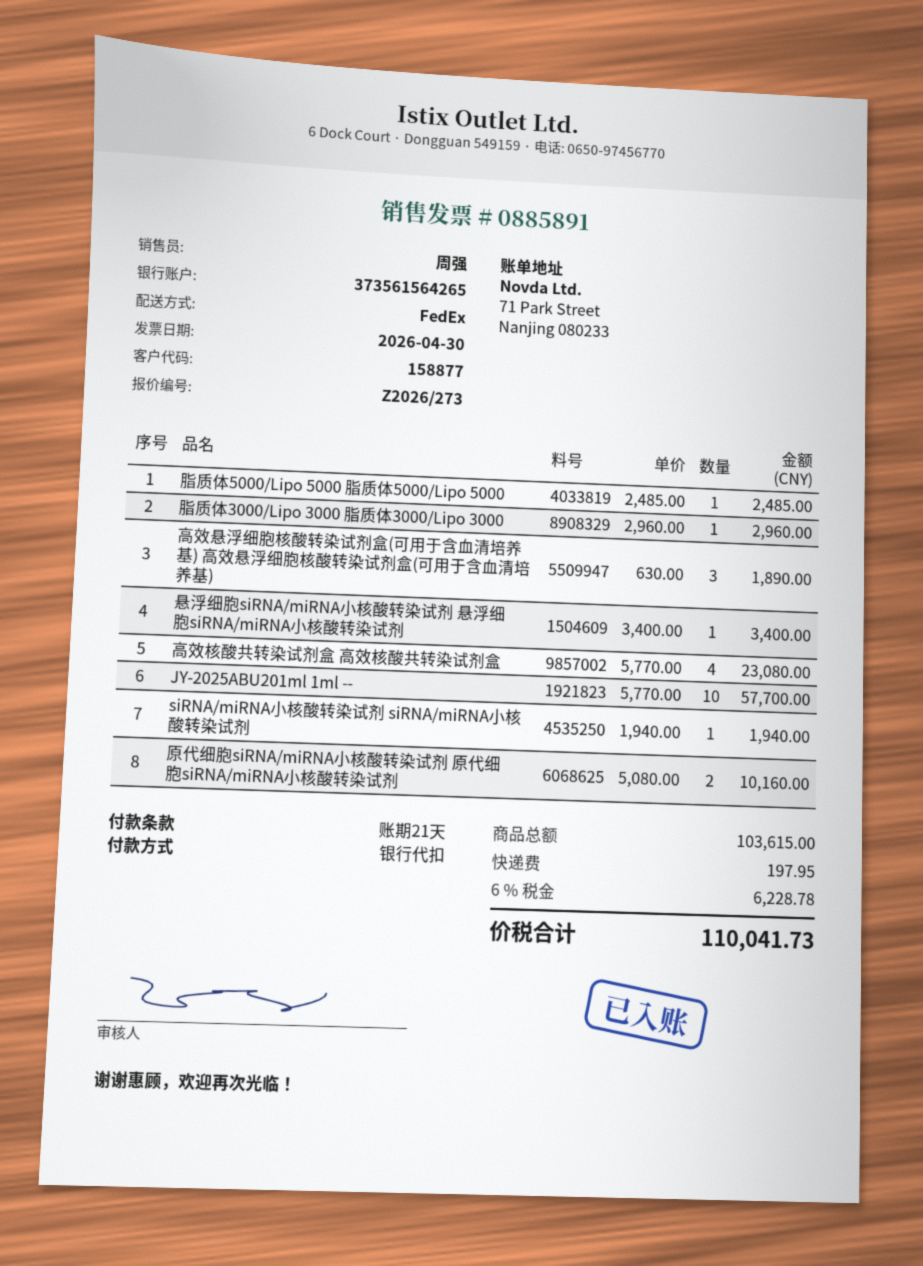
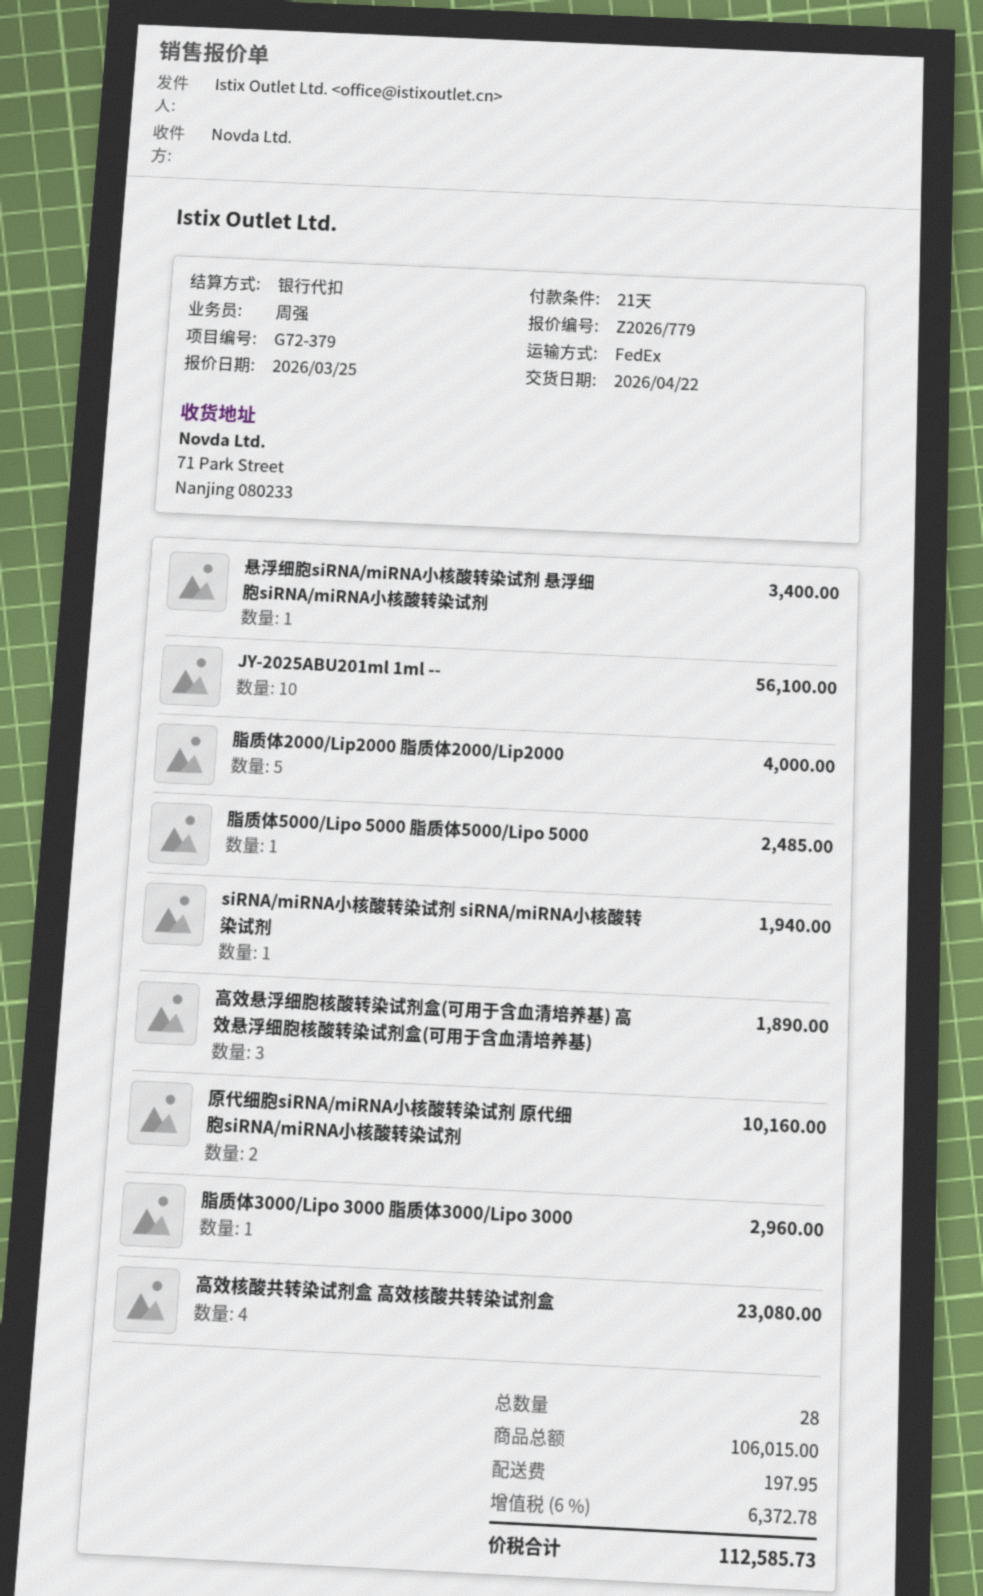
quote number: Z2026/273 -> Z2026/779
JY-2025ABU201ml 1ml --: 10 for 57700.00 -> 10 for 56100.00
脂质体2000/Lip2000 脂质体2000/Lip2000: none -> 5 for 4000.00
subtotal: 103615.00 -> 106015.00
tax: 6% = 6228.78 -> 6% = 6372.78
total: 110041.73 -> 112585.73

